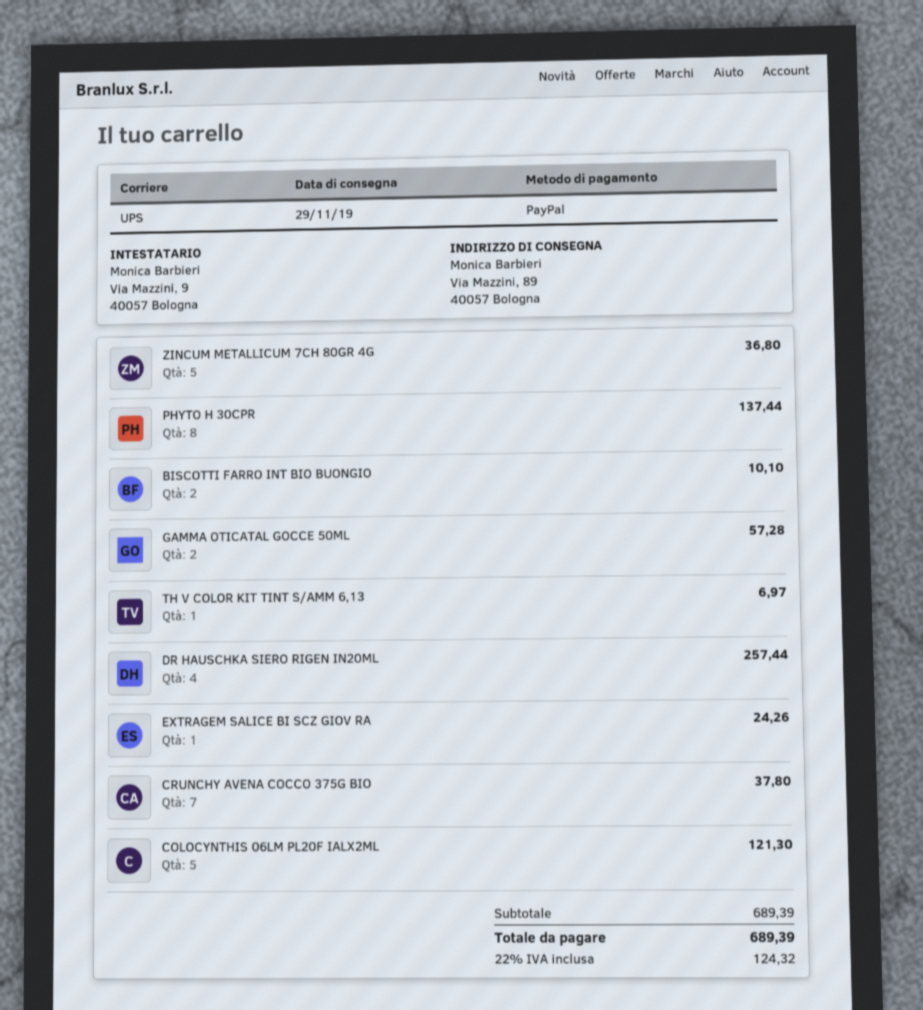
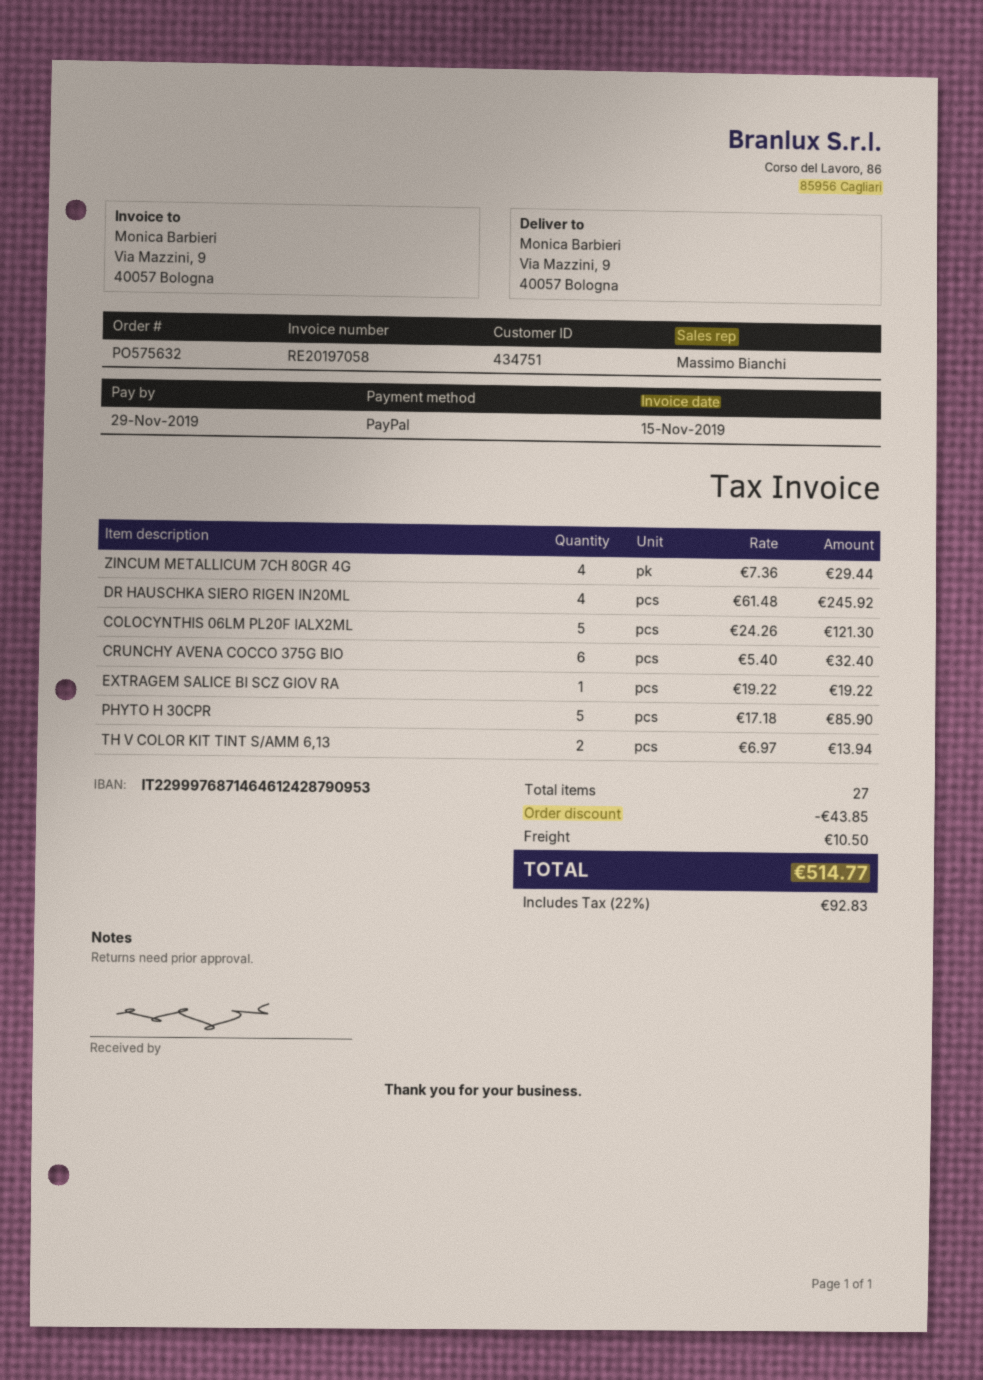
ship to: Via Mazzini, 89, 40057 Bologna -> Via Mazzini, 9, 40057 Bologna
ZINCUM METALLICUM 7CH 80GR 4G: 5 for 36.80 -> 4 for 29.44
PHYTO H 30CPR: 8 for 137.44 -> 5 for 85.90
BISCOTTI FARRO INT BIO BUONGIO: 2 for 10.10 -> none
GAMMA OTICATAL GOCCE 50ML: 2 for 57.28 -> none
TH V COLOR KIT TINT S/AMM 6,13: 1 for 6.97 -> 2 for 13.94
DR HAUSCHKA SIERO RIGEN IN20ML: 4 for 257.44 -> 4 for 245.92
EXTRAGEM SALICE BI SCZ GIOV RA: 1 for 24.26 -> 1 for 19.22
CRUNCHY AVENA COCCO 375G BIO: 7 for 37.80 -> 6 for 32.40
discount: none -> 43.85
shipping: none -> 10.50
tax: 22% = 124.32 -> 22% = 92.83
total: 689.39 -> 514.77

